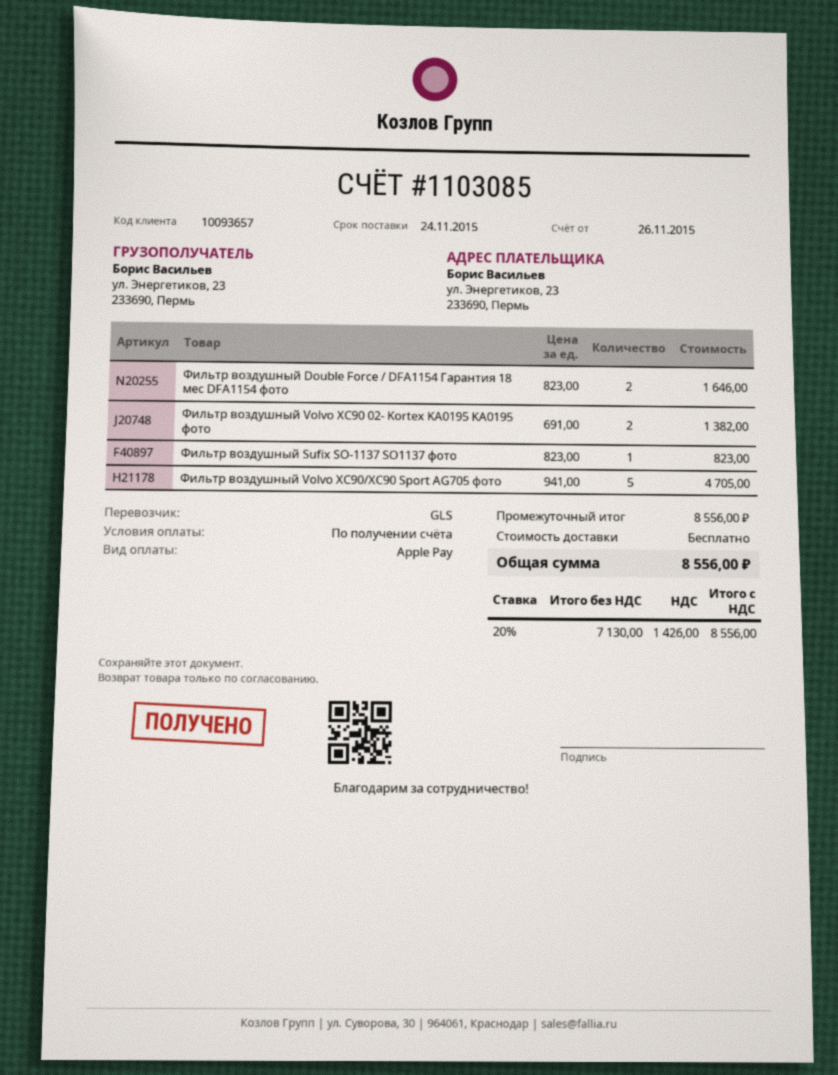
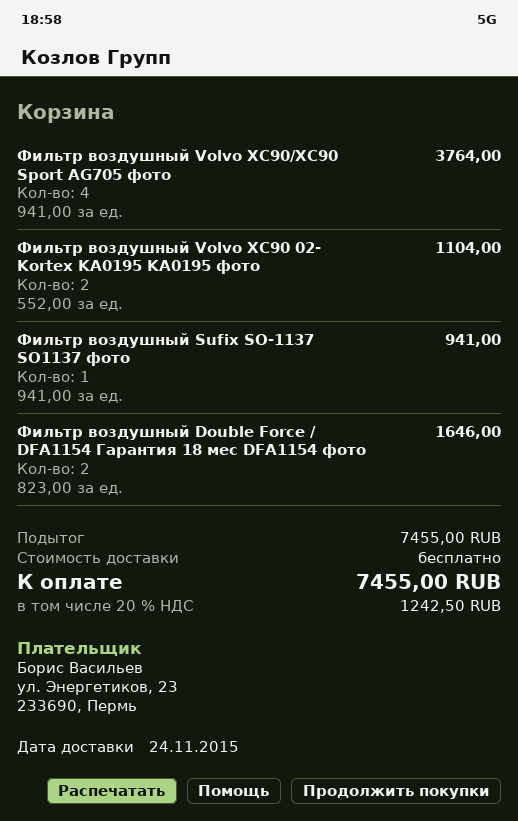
Фильтр воздушный Volvo XC90 02- Kortex KA0195 KA0195 фото: 2 x 691.00 = 1382.00 -> 2 x 552.00 = 1104.00
Фильтр воздушный Sufix SO-1137 SO1137 фото: 1 x 823.00 = 823.00 -> 1 x 941.00 = 941.00
Фильтр воздушный Volvo XC90/XC90 Sport AG705 фото: 5 x 941.00 = 4705.00 -> 4 x 941.00 = 3764.00
subtotal: 8556.00 -> 7455.00
tax: 20% = 1426.00 -> 20% = 1242.50
total: 8556.00 -> 7455.00

